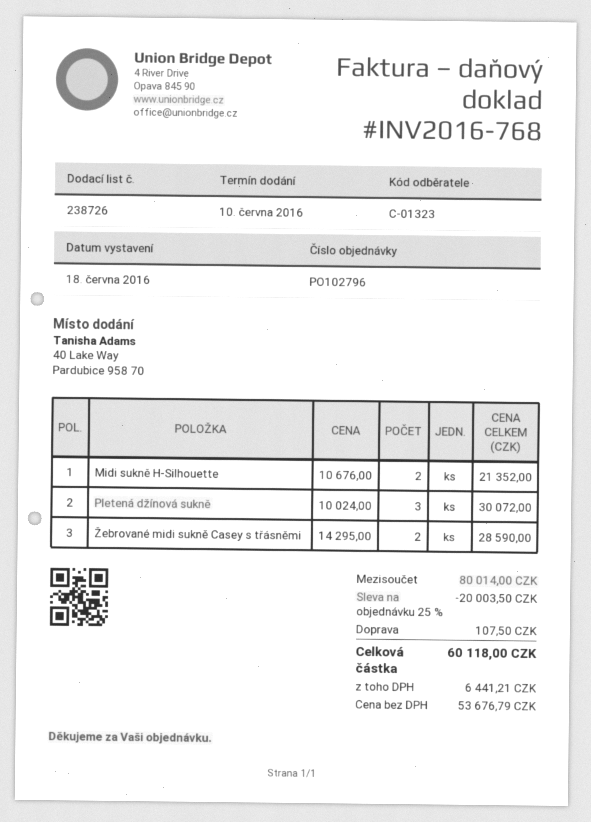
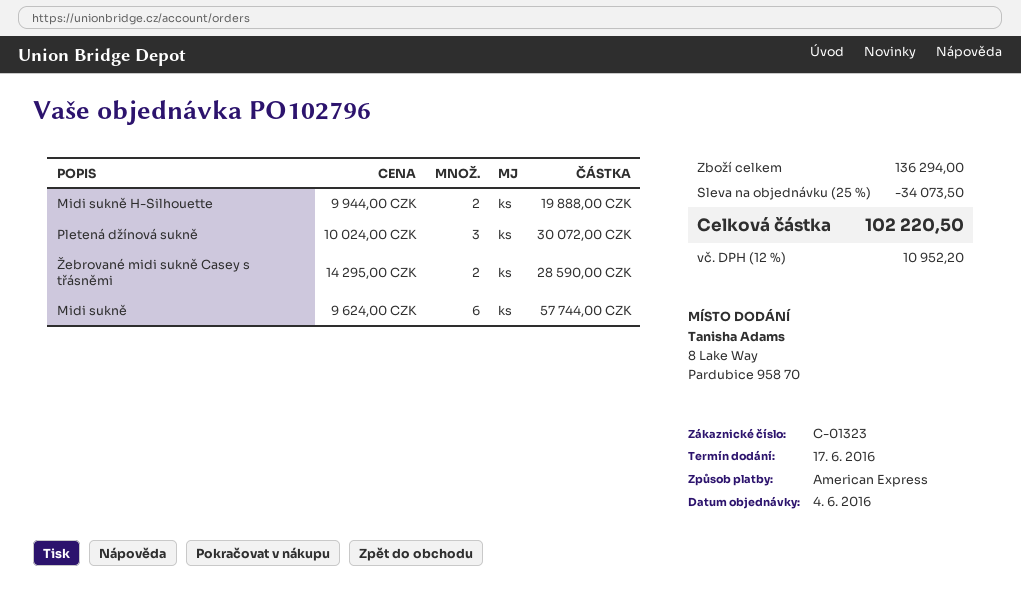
delivery date: 2016-06-10 -> 2016-06-17
ship to: 40 Lake Way, Pardubice 958 70 -> 8 Lake Way, Pardubice 958 70
Midi sukně H-Silhouette: 2 x 10676.00 = 21352.00 -> 2 x 9944.00 = 19888.00
Midi sukně: none -> 6 x 9624.00 = 57744.00
subtotal: 80014.00 -> 136294.00
discount: 25% = 20003.50 -> 25% = 34073.50
shipping: 107.50 -> none
tax: 6441.21 -> 10952.20
total: 60118.00 -> 102220.50

